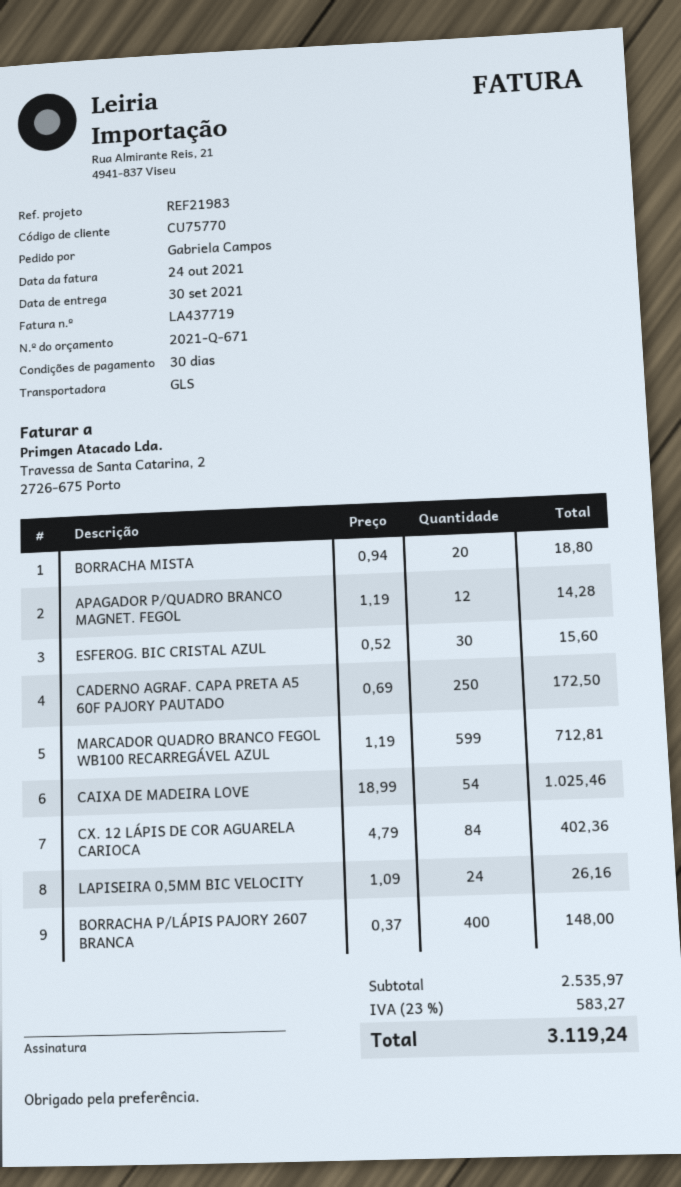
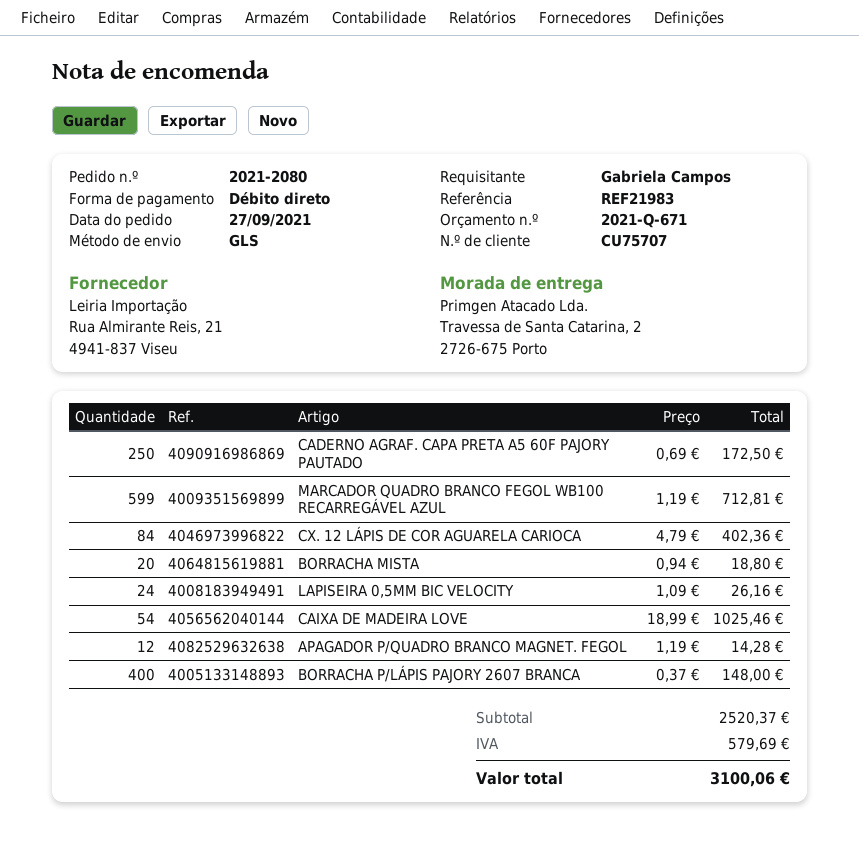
customer number: CU75770 -> CU75707
ESFEROG. BIC CRISTAL AZUL: 30 x 0.52 = 15.60 -> none
subtotal: 2535.97 -> 2520.37
tax: 583.27 -> 579.69
total: 3119.24 -> 3100.06

